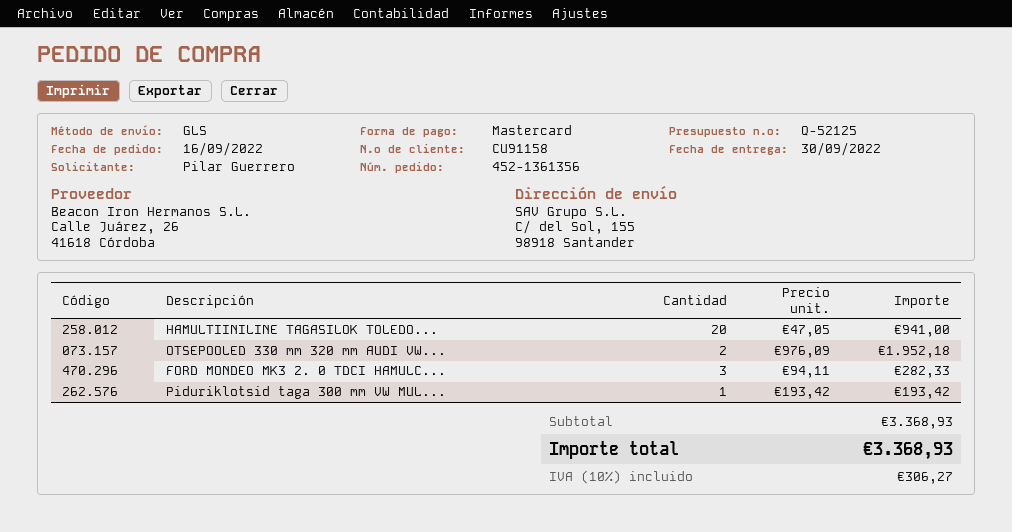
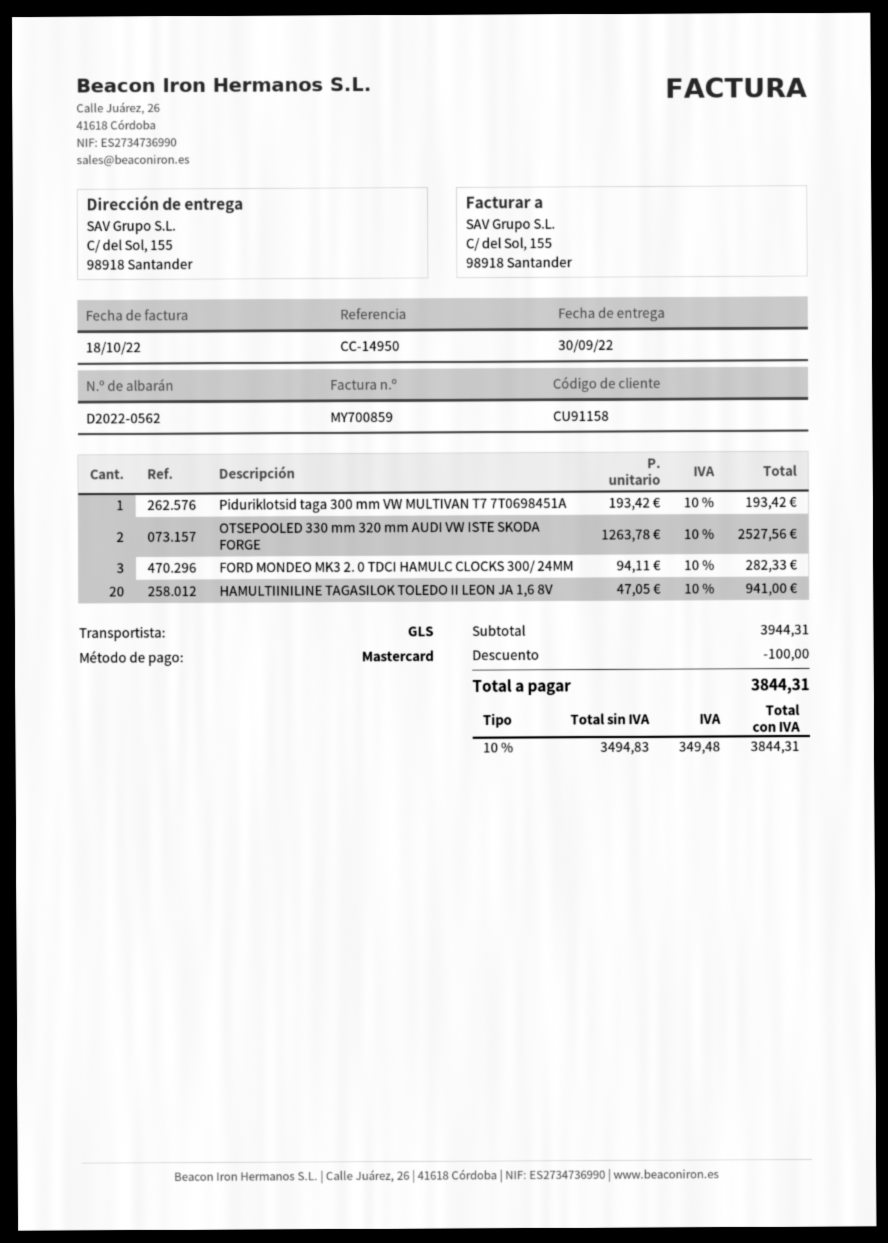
OTSEPOOLED 330 mm 320 mm AUDI VW...: 2 x 976.09 = 1952.18 -> 2 x 1263.78 = 2527.56
subtotal: 3368.93 -> 3944.31
discount: none -> 100.00
tax: 10% = 306.27 -> 10% = 349.48
total: 3368.93 -> 3844.31

